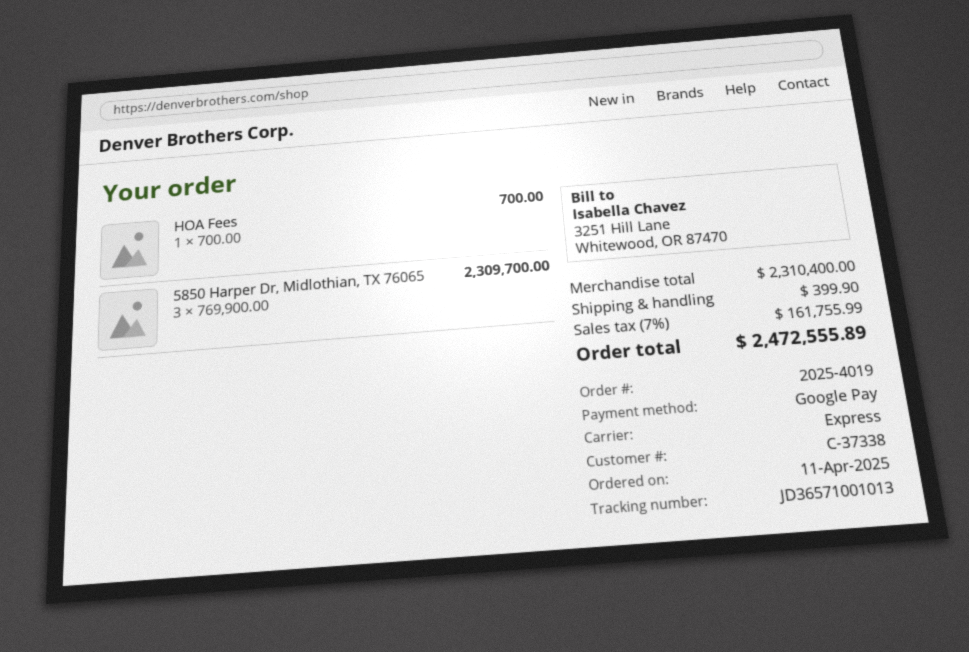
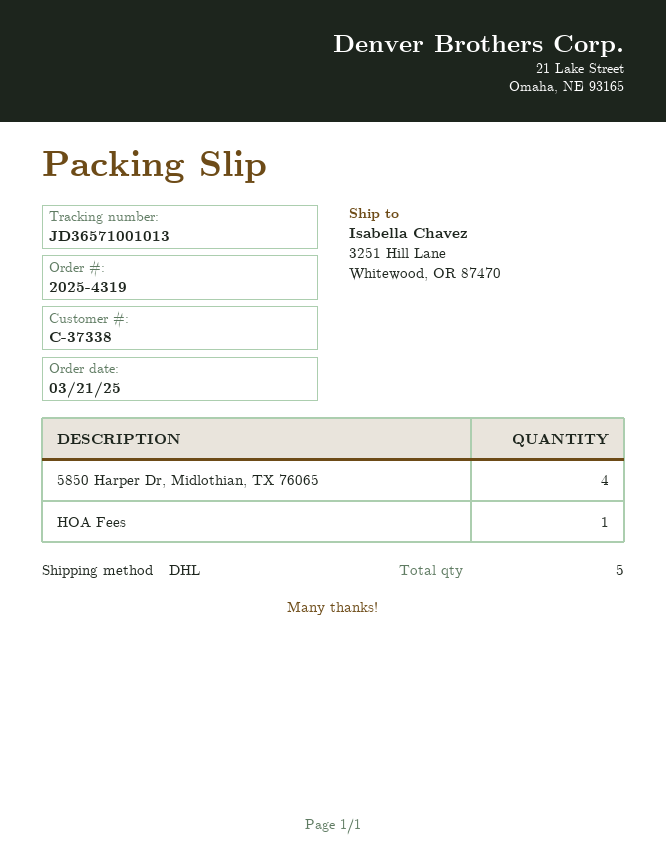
order number: 2025-4019 -> 2025-4319
order date: 2025-04-11 -> 2025-03-21
shipping method: express -> DHL
5850 Harper Dr, Midlothian, TX 76065: 3 -> 4

